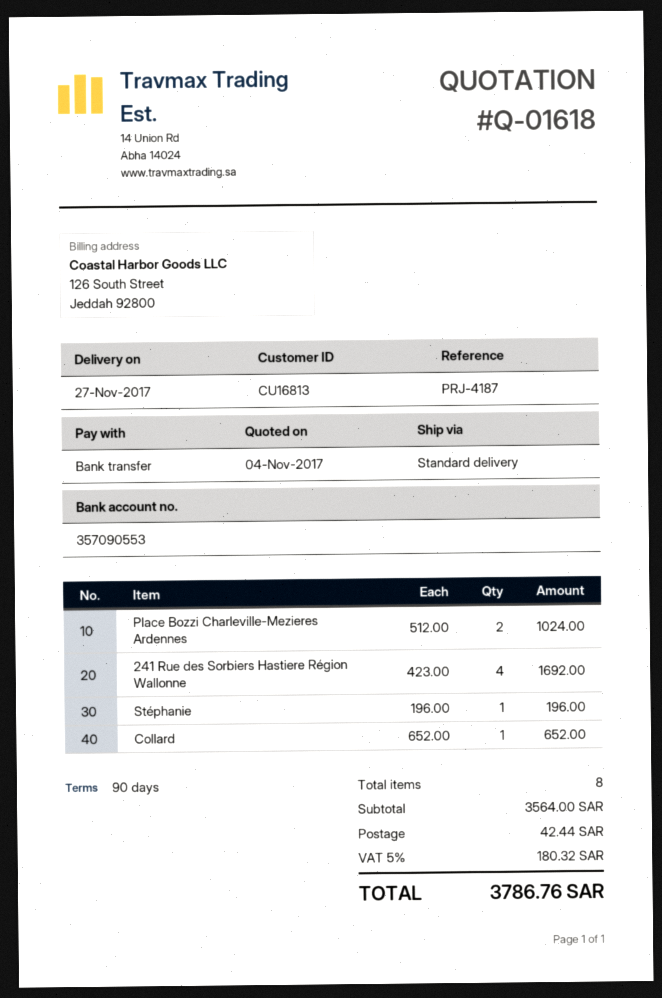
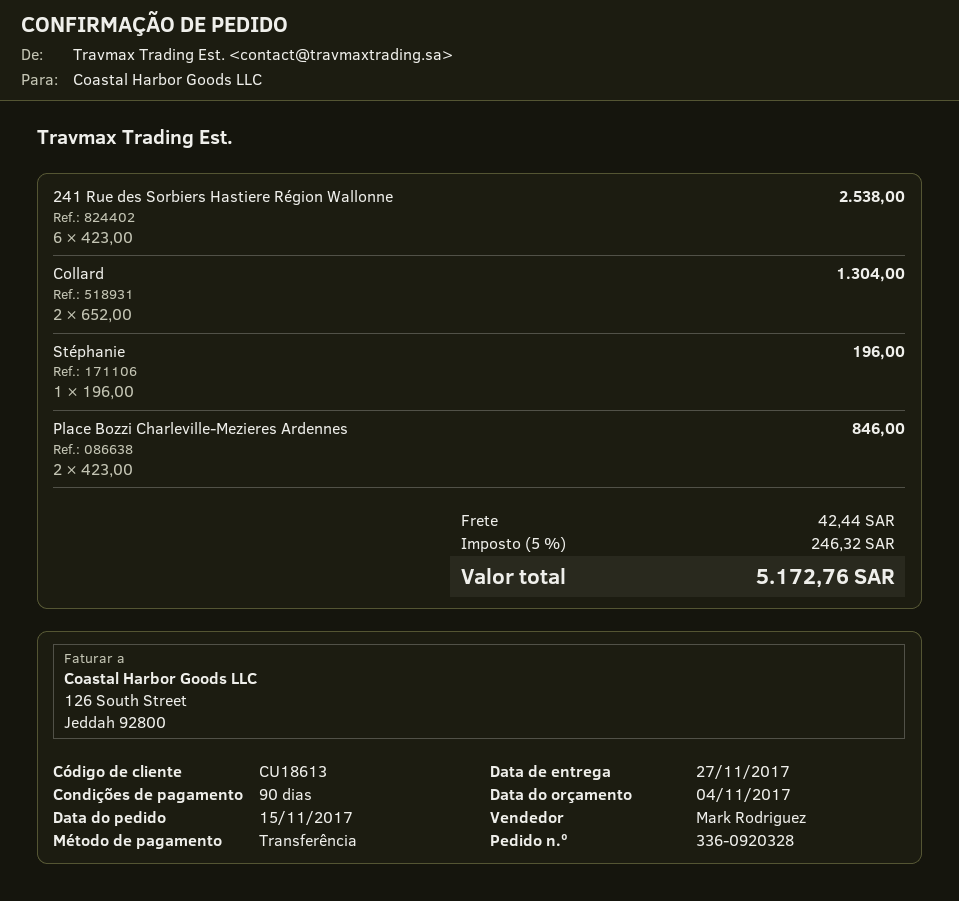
customer number: CU16813 -> CU18613
Place Bozzi Charleville-Mezieres Ardennes: 2 x 512.00 = 1024.00 -> 2 x 423.00 = 846.00
241 Rue des Sorbiers Hastiere Région Wallonne: 4 x 423.00 = 1692.00 -> 6 x 423.00 = 2538.00
Collard: 1 x 652.00 = 652.00 -> 2 x 652.00 = 1304.00
tax: 5% = 180.32 -> 5% = 246.32
total: 3786.76 -> 5172.76

